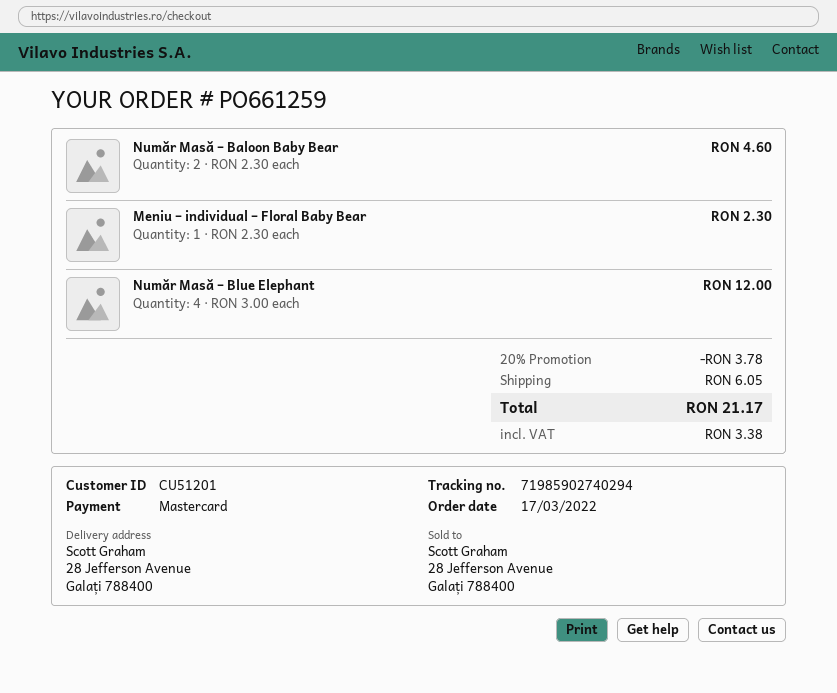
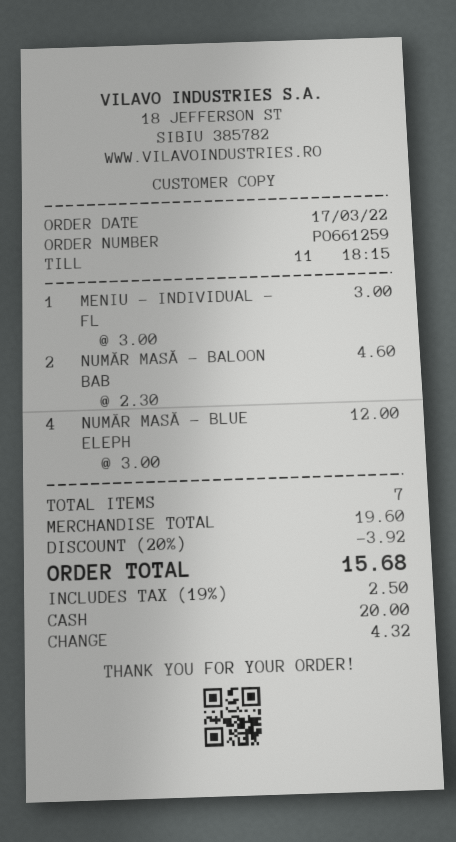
payment method: Mastercard -> cash
Meniu – individual – Floral Baby Bear: 1 x 2.30 = 2.30 -> 1 x 3.00 = 3.00
discount: 20% = 3.78 -> 20% = 3.92
shipping: 6.05 -> none
tax: 3.38 -> 2.50
total: 21.17 -> 15.68

